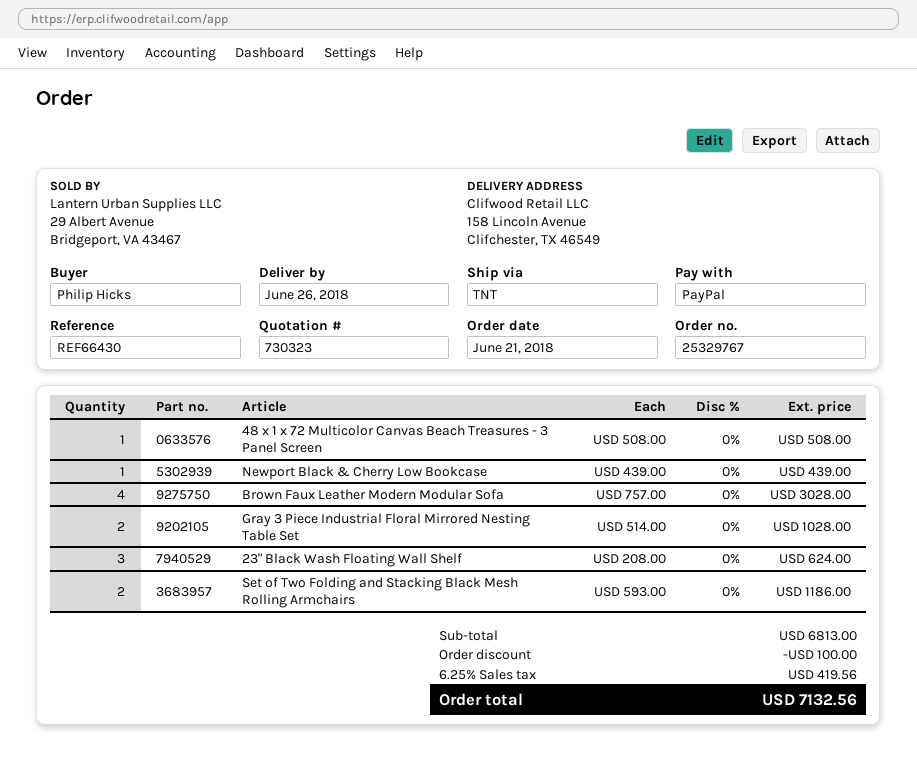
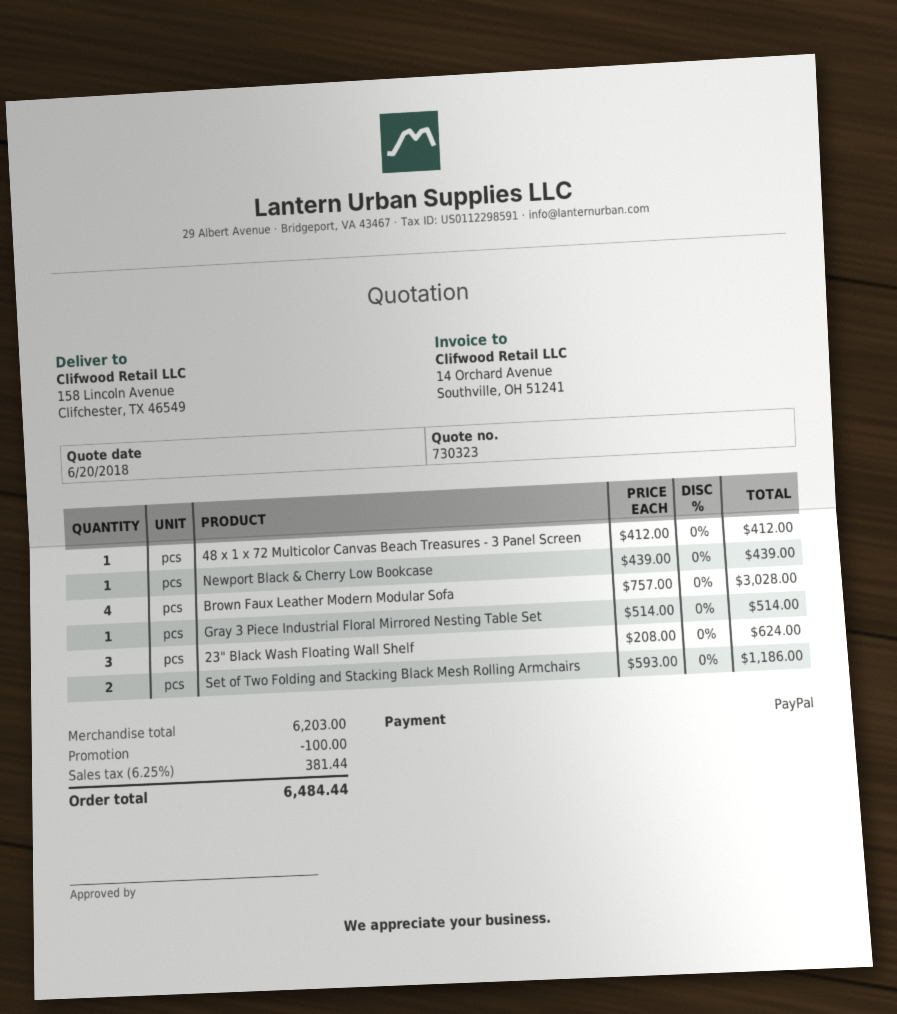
48 x 1 x 72 Multicolor Canvas Beach Treasures - 3 Panel Screen: 1 x 508.00 = 508.00 -> 1 x 412.00 = 412.00
Gray 3 Piece Industrial Floral Mirrored Nesting Table Set: 2 x 514.00 = 1028.00 -> 1 x 514.00 = 514.00
subtotal: 6813.00 -> 6203.00
tax: 6.25% = 419.56 -> 6.25% = 381.44
total: 7132.56 -> 6484.44

